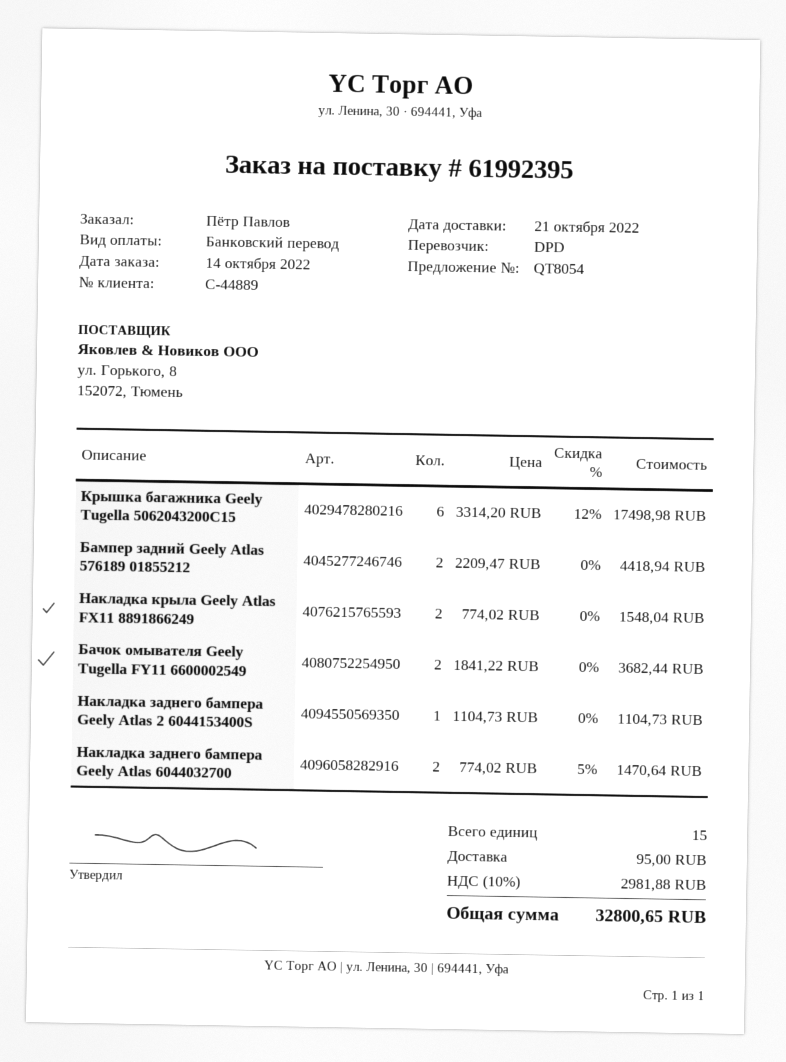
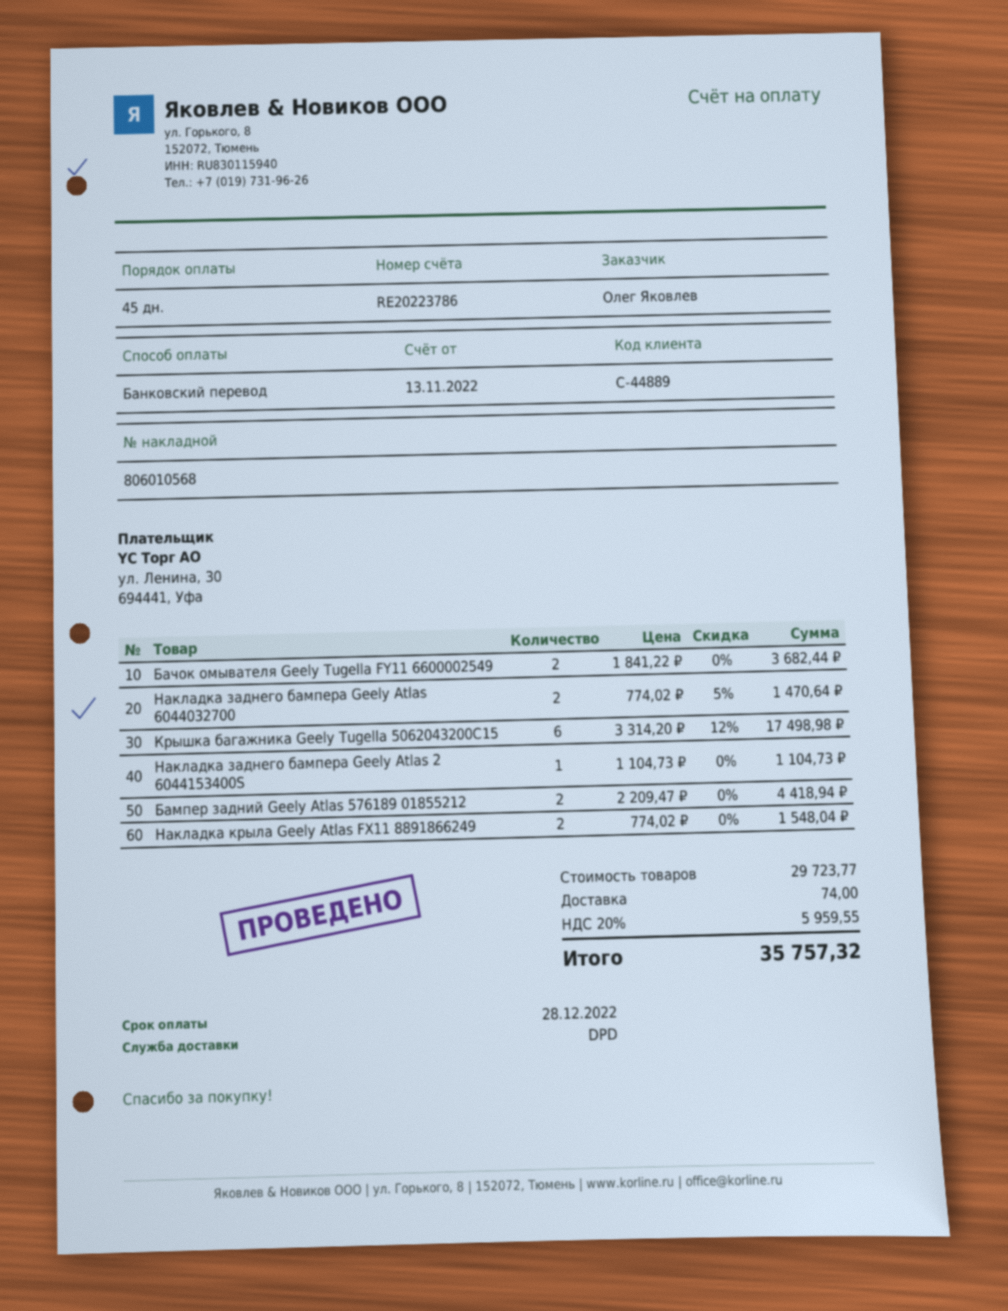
ordered by: Пётр Павлов -> Олег Яковлев
shipping: 95.00 -> 74.00
tax: 10% = 2981.88 -> 20% = 5959.55
total: 32800.65 -> 35757.32

